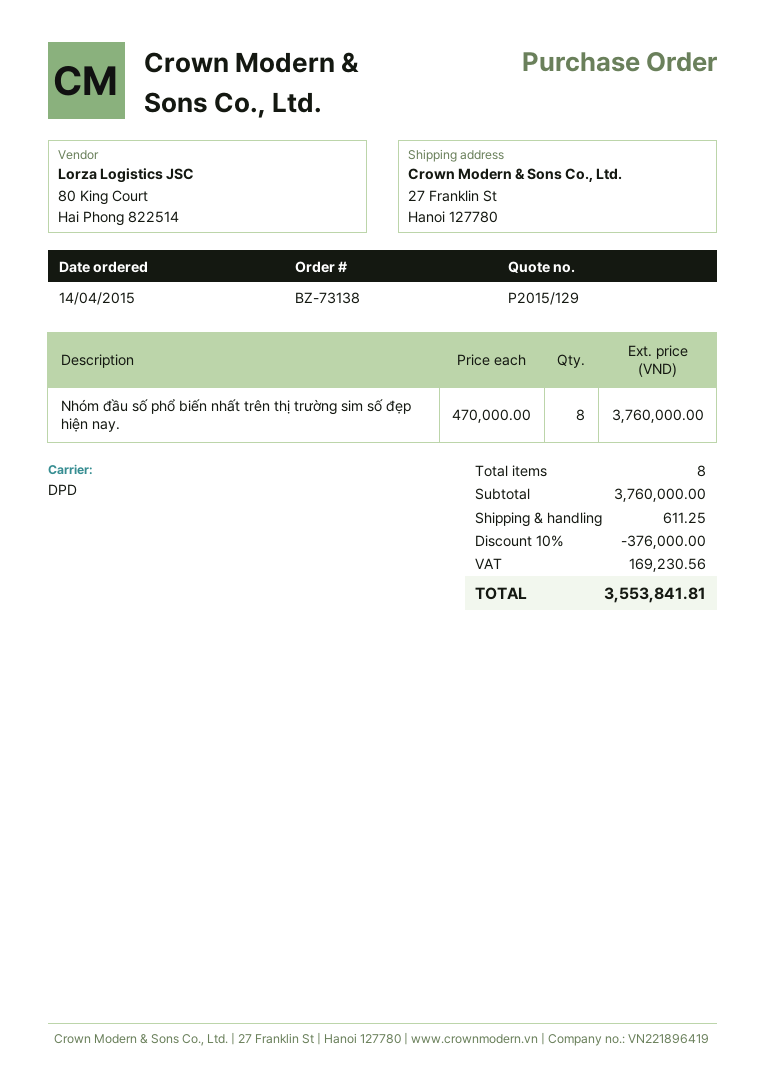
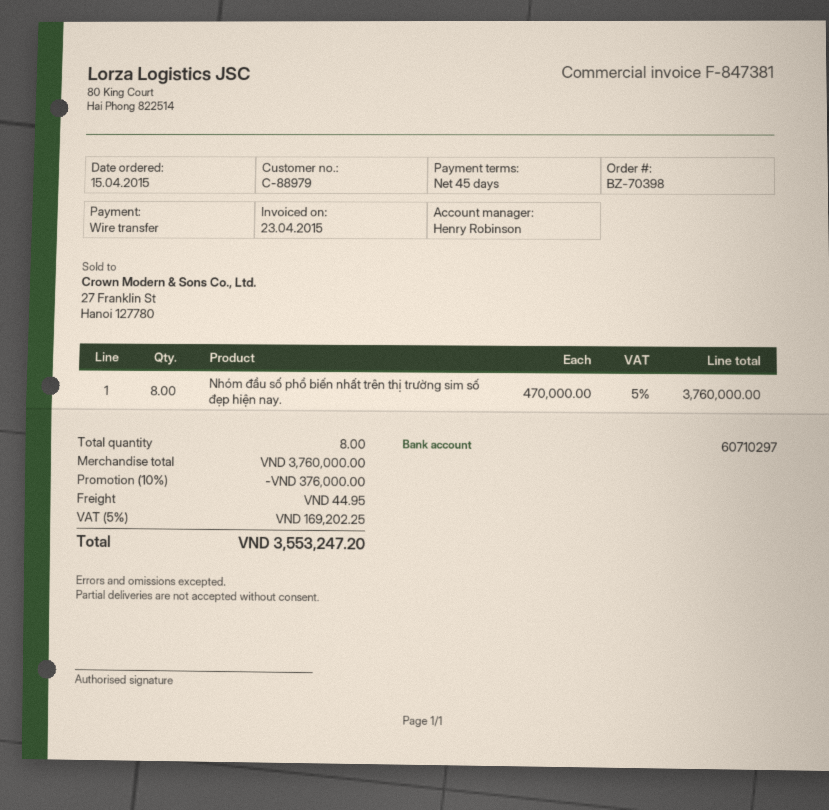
order number: BZ-73138 -> BZ-70398
order date: 2015-04-14 -> 2015-04-15
shipping: 611.25 -> 44.95
tax: 169230.56 -> 169202.25
total: 3553841.81 -> 3553247.20

